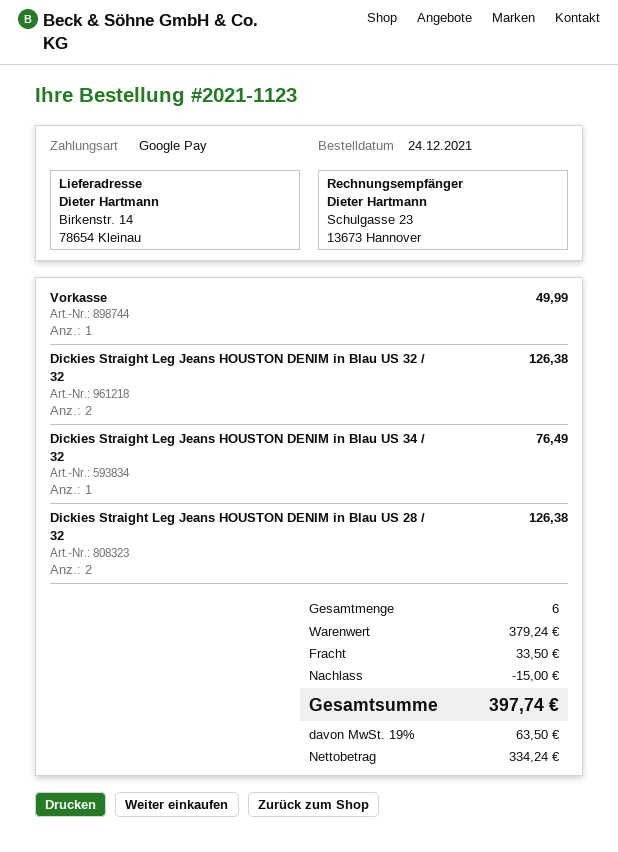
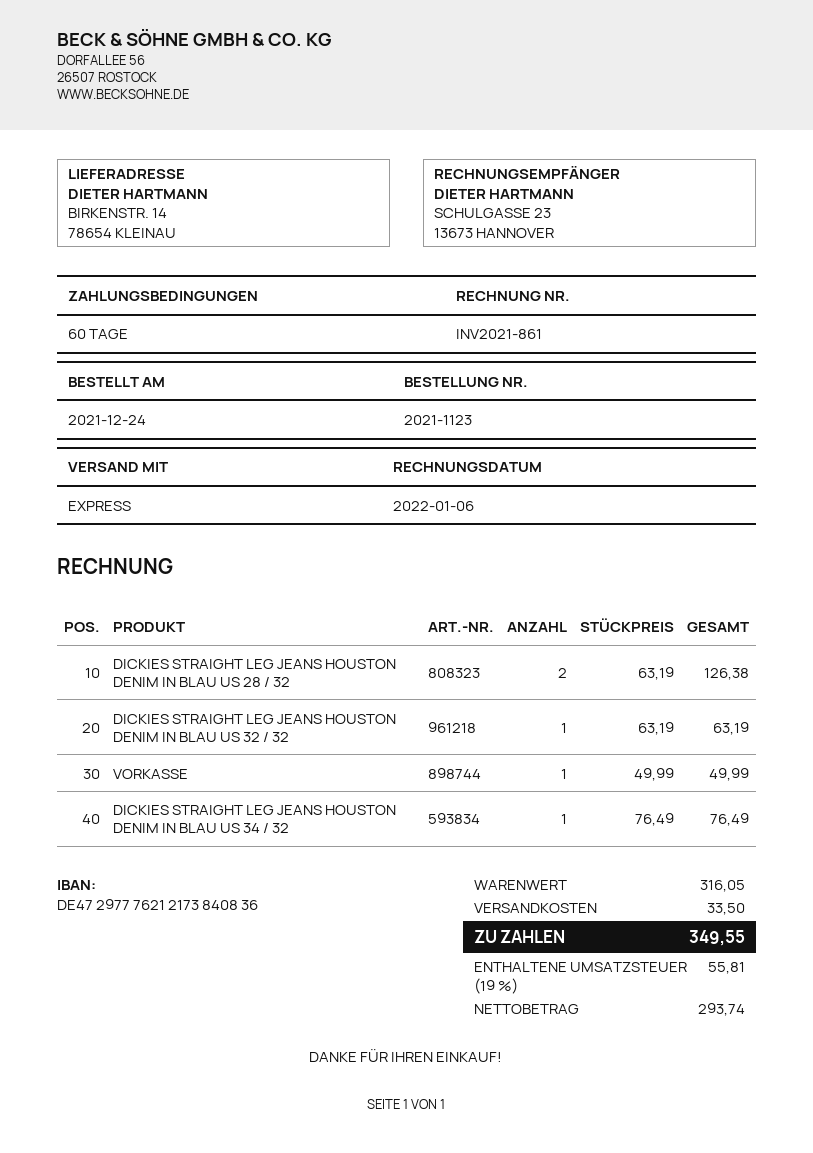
Dickies Straight Leg Jeans HOUSTON DENIM in Blau US 32 / 32: 2 for 126.38 -> 1 for 63.19
subtotal: 379.24 -> 316.05
discount: 15.00 -> none
net: 334.24 -> 293.74
tax: 19% = 63.50 -> 19% = 55.81
total: 397.74 -> 349.55

